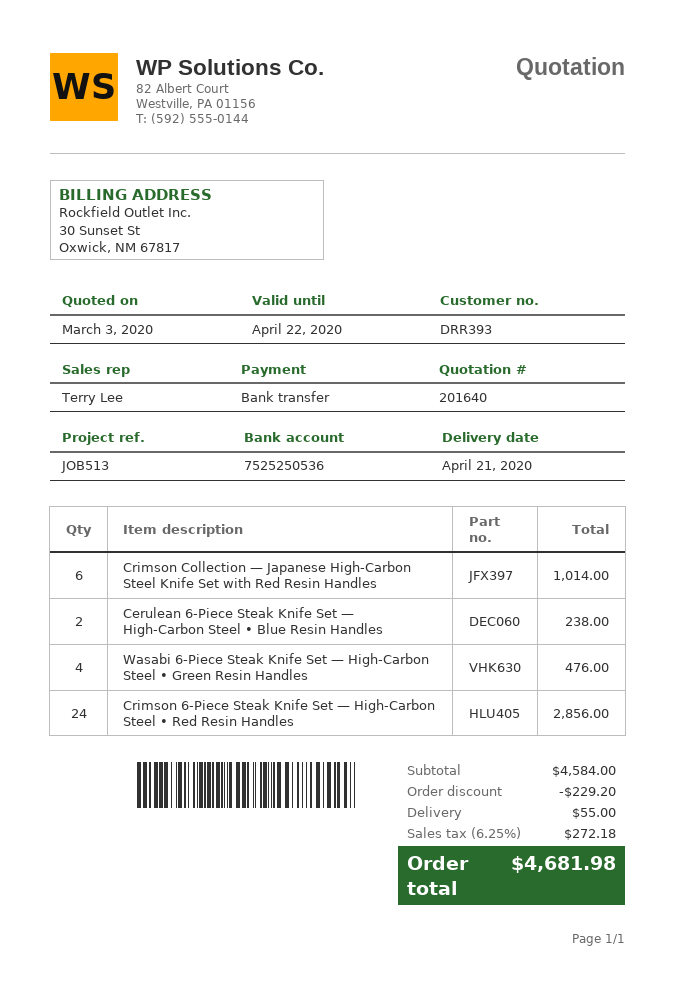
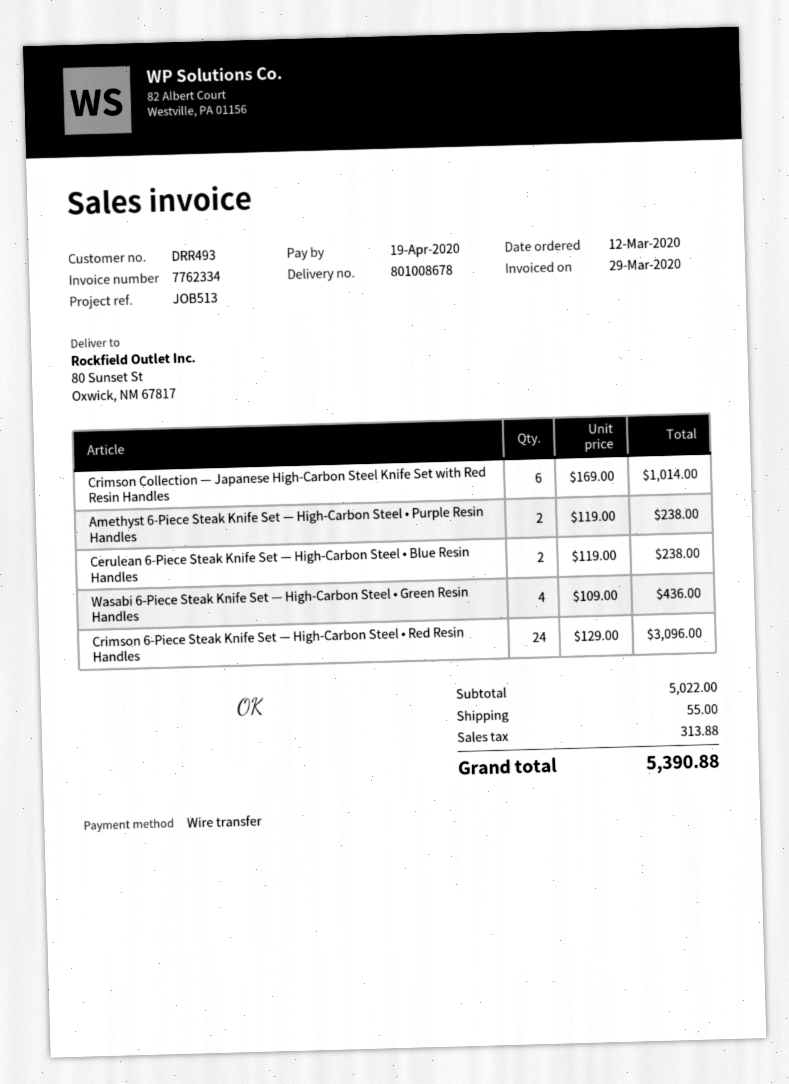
customer number: DRR393 -> DRR493
Wasabi 6-Piece Steak Knife Set — High-Carbon Steel • Green Resin Handles: 4 for 476.00 -> 4 for 436.00
Crimson 6-Piece Steak Knife Set — High-Carbon Steel • Red Resin Handles: 24 for 2856.00 -> 24 for 3096.00
Amethyst 6-Piece Steak Knife Set — High-Carbon Steel • Purple Resin Handles: none -> 2 for 238.00
subtotal: 4584.00 -> 5022.00
discount: 229.20 -> none
tax: 272.18 -> 313.88
total: 4681.98 -> 5390.88

